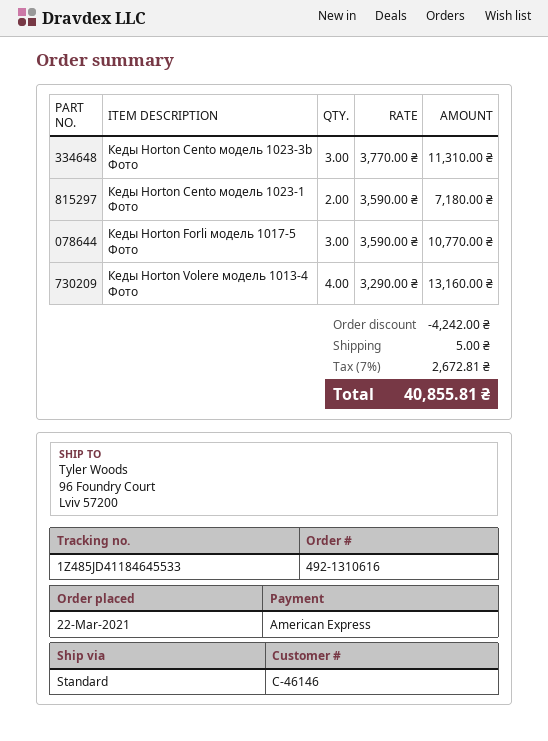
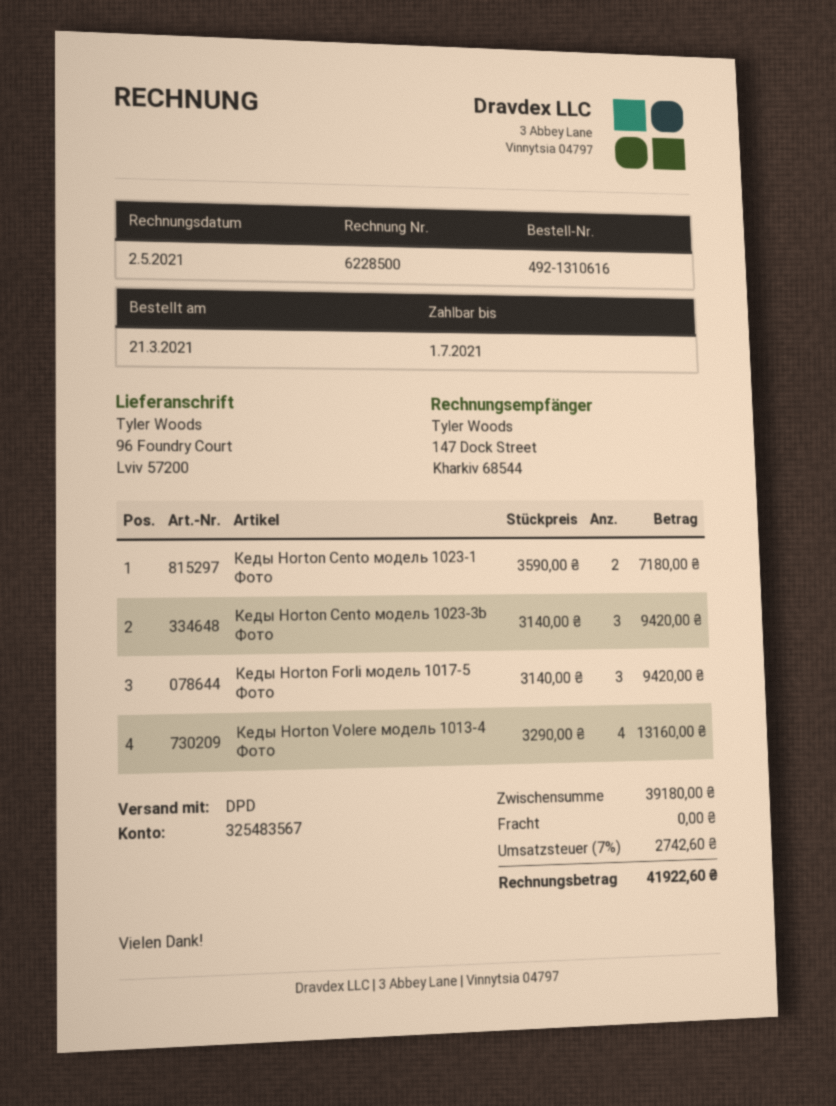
order date: 2021-03-22 -> 2021-03-21
shipping method: standard -> DPD
Кеды Horton Cento модель 1023-3b Фото: 3 x 3770.00 = 11310.00 -> 3 x 3140.00 = 9420.00
Кеды Horton Forli модель 1017-5 Фото: 3 x 3590.00 = 10770.00 -> 3 x 3140.00 = 9420.00
discount: 4242.00 -> none
shipping: 5.00 -> 0.00
tax: 7% = 2672.81 -> 7% = 2742.60
total: 40855.81 -> 41922.60

